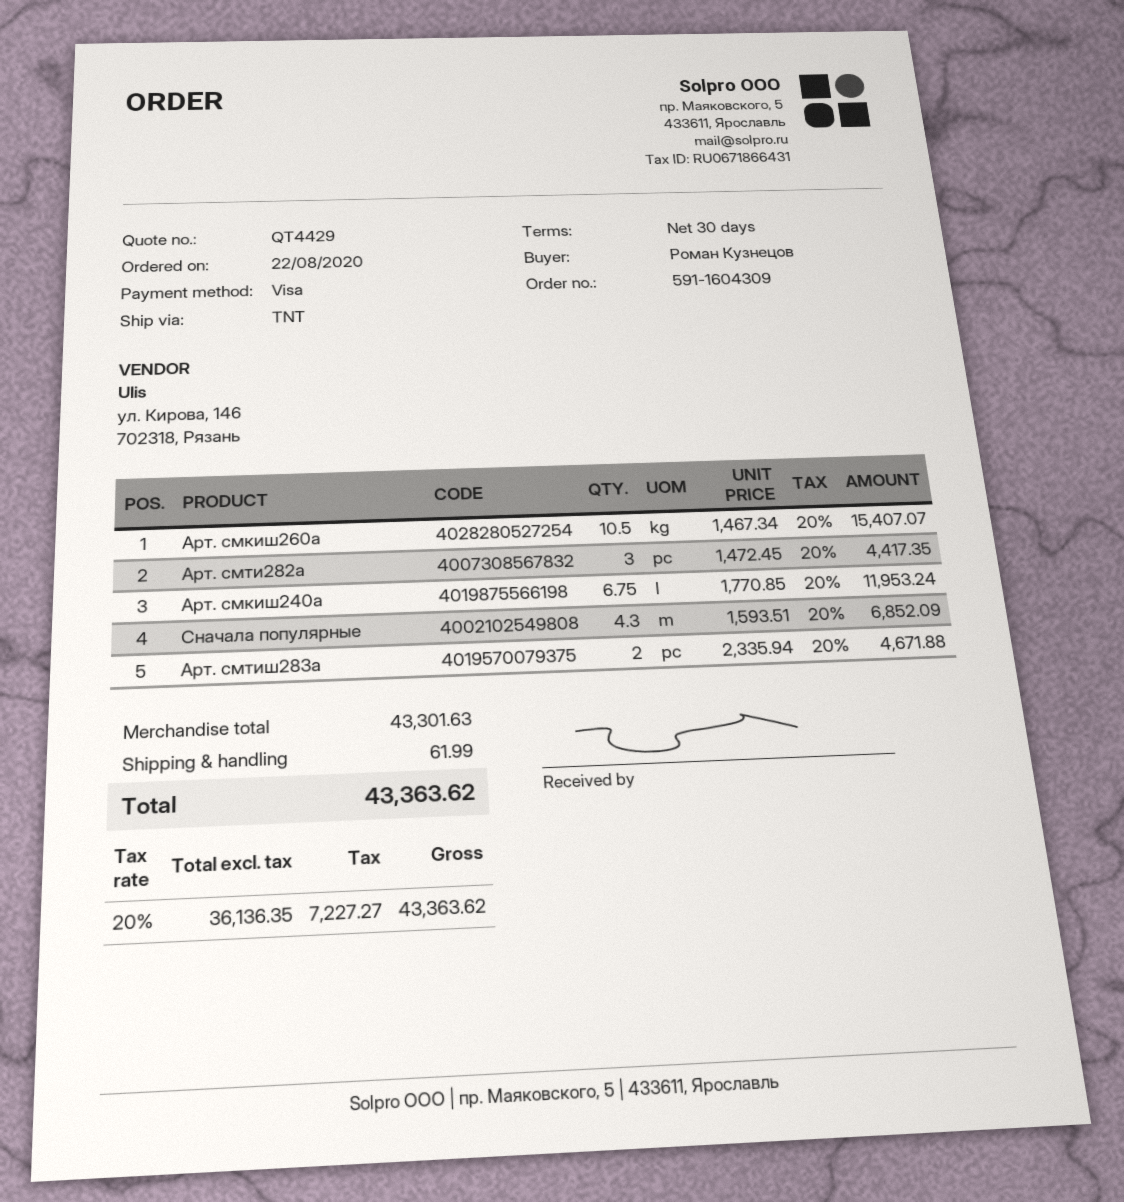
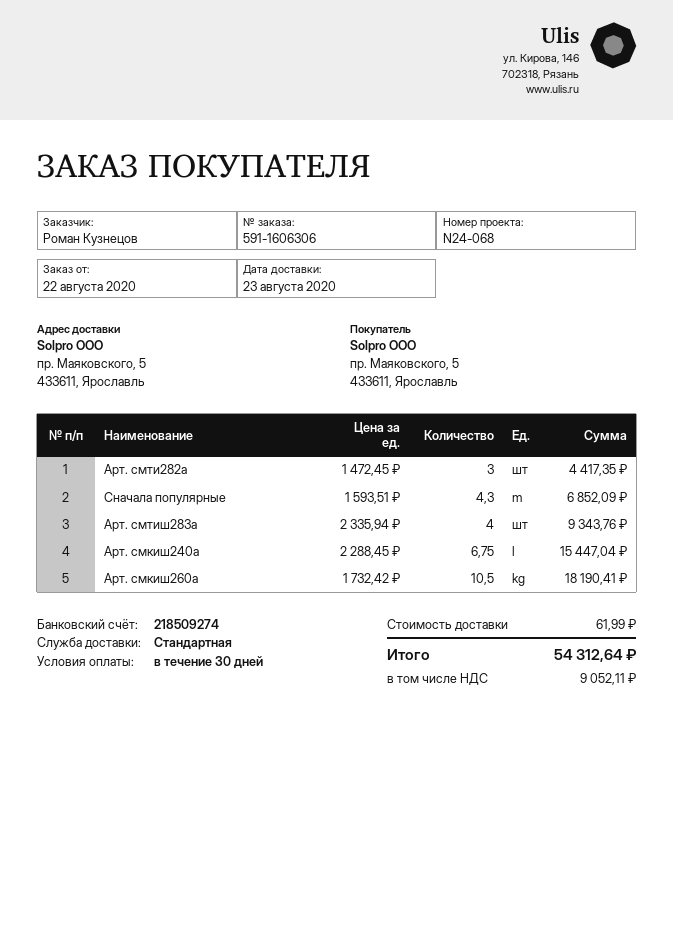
order number: 591-1604309 -> 591-1606306
shipping method: TNT -> standard
Арт. смкиш260а: 10.5 x 1467.34 = 15407.07 -> 10.5 x 1732.42 = 18190.41
Арт. смкиш240а: 6.75 x 1770.85 = 11953.24 -> 6.75 x 2288.45 = 15447.04
Арт. смтиш283а: 2 x 2335.94 = 4671.88 -> 4 x 2335.94 = 9343.76
tax: 7227.27 -> 9052.11
total: 43363.62 -> 54312.64

